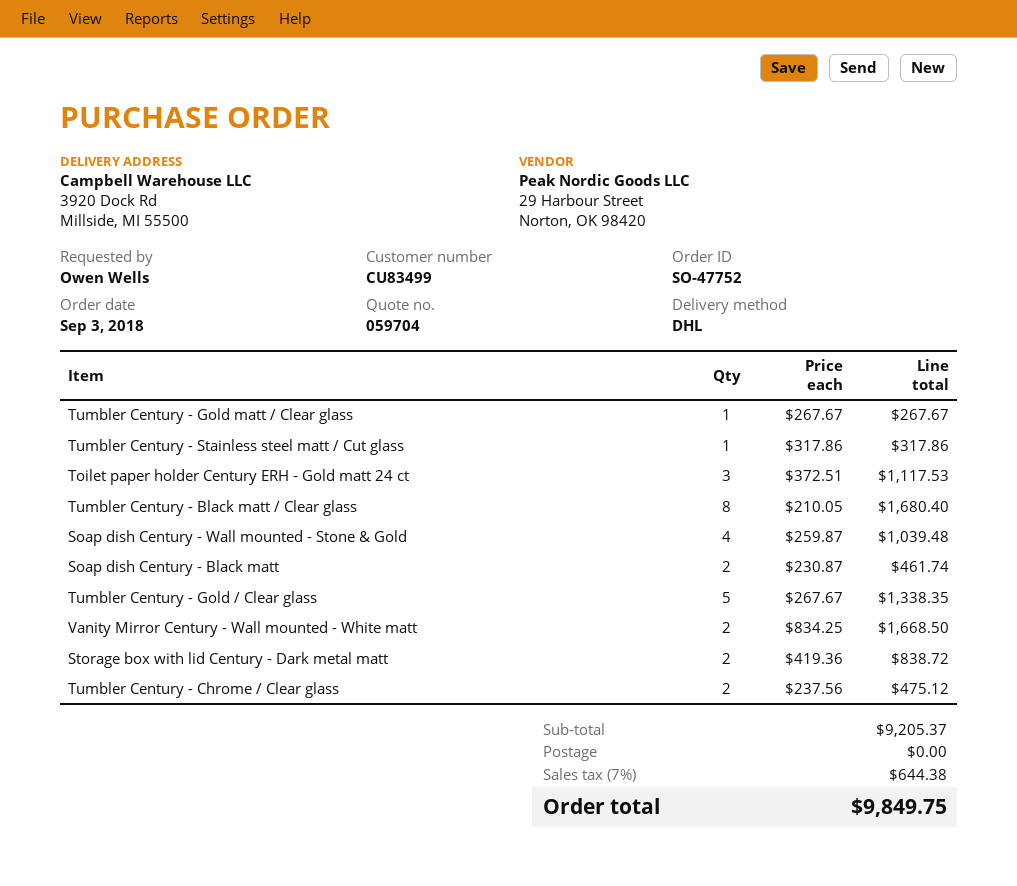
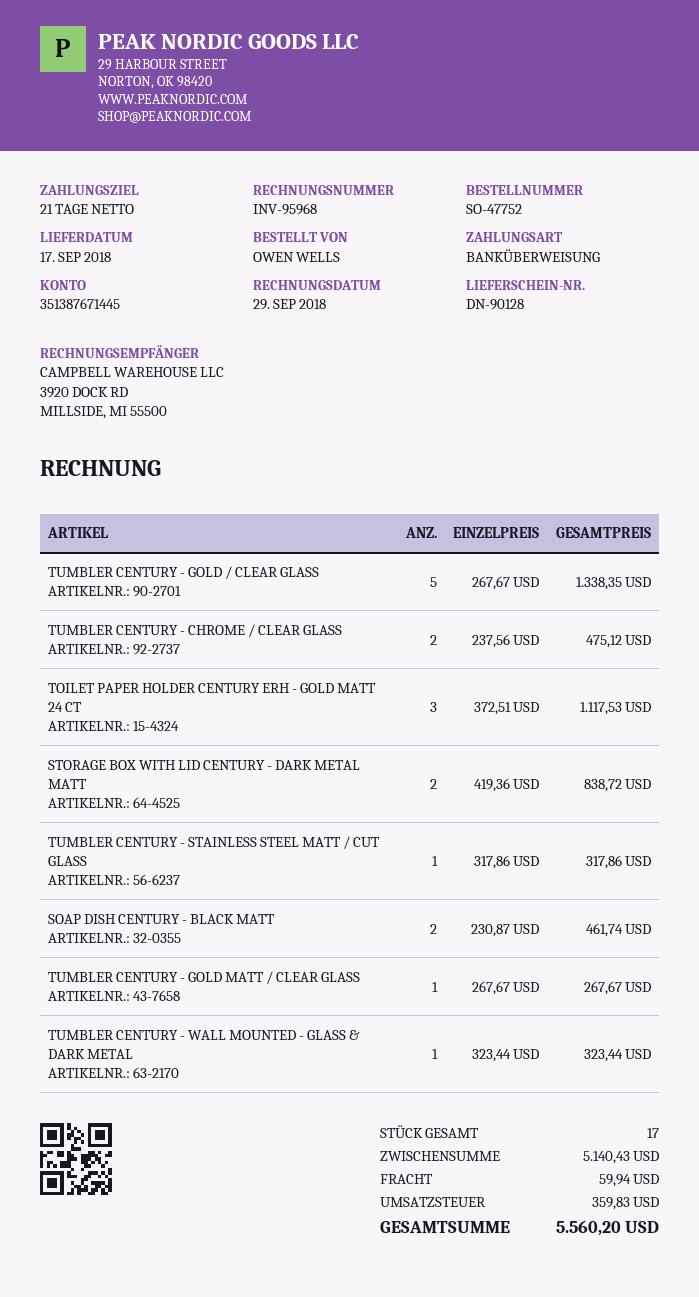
Tumbler Century - Black matt / Clear glass: 8 x 210.05 = 1680.40 -> none
Soap dish Century - Wall mounted - Stone & Gold: 4 x 259.87 = 1039.48 -> none
Vanity Mirror Century - Wall mounted - White matt: 2 x 834.25 = 1668.50 -> none
TUMBLER CENTURY - WALL MOUNTED - GLASS & DARK METAL: none -> 1 x 323.44 = 323.44
subtotal: 9205.37 -> 5140.43
shipping: 0.00 -> 59.94
tax: 644.38 -> 359.83
total: 9849.75 -> 5560.20

